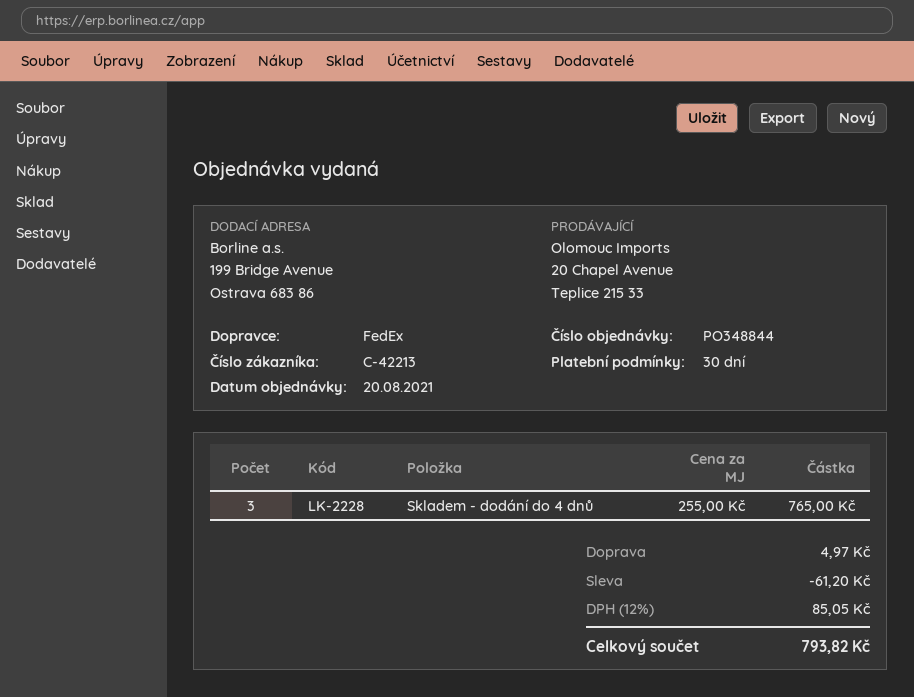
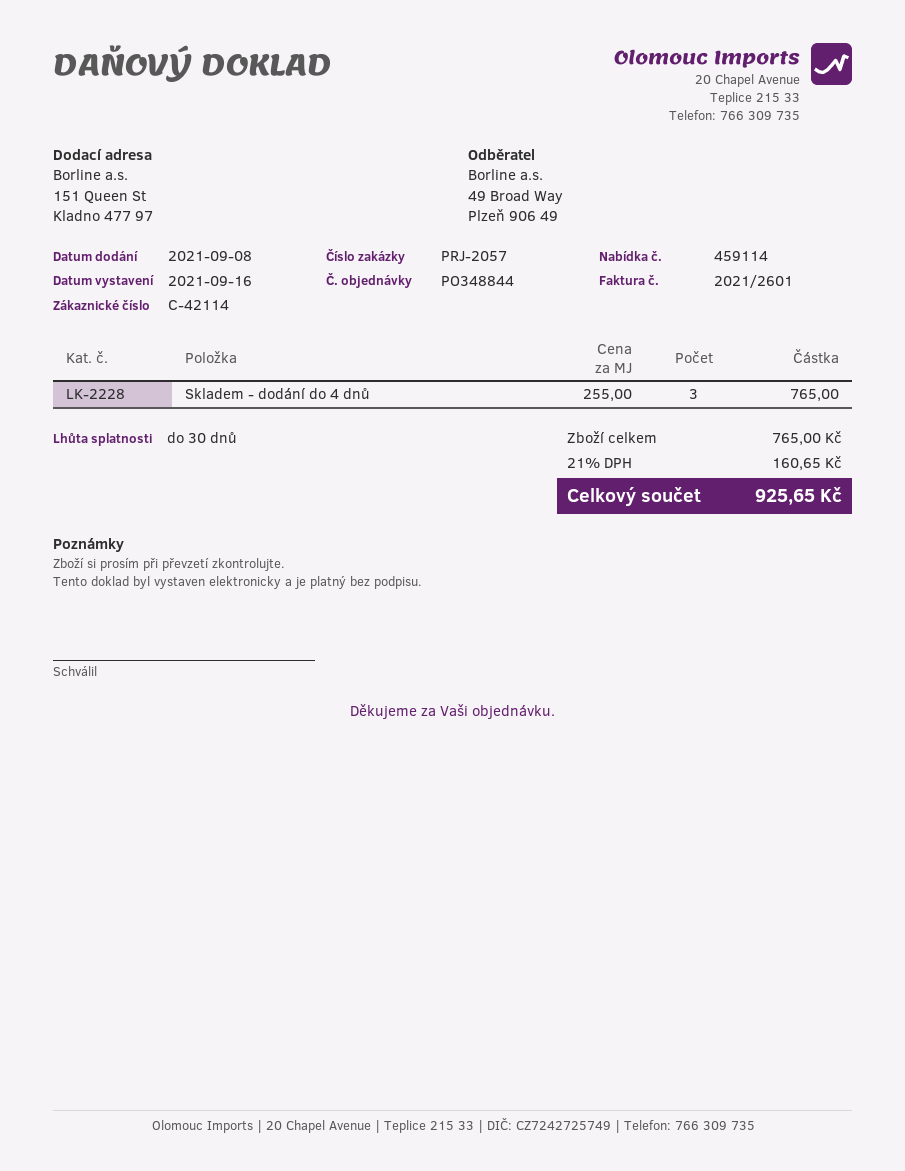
customer number: C-42213 -> C-42114
ship to: 199 Bridge Avenue, Ostrava 683 86 -> 151 Queen St, Kladno 477 97
discount: 61.20 -> none
shipping: 4.97 -> none
tax: 12% = 85.05 -> 21% = 160.65
total: 793.82 -> 925.65

